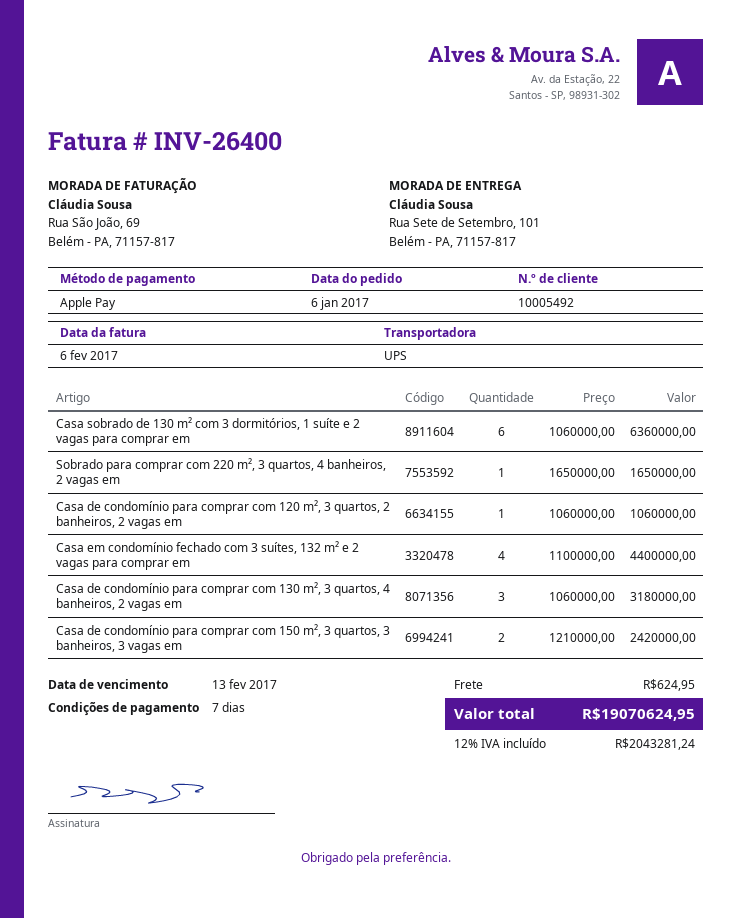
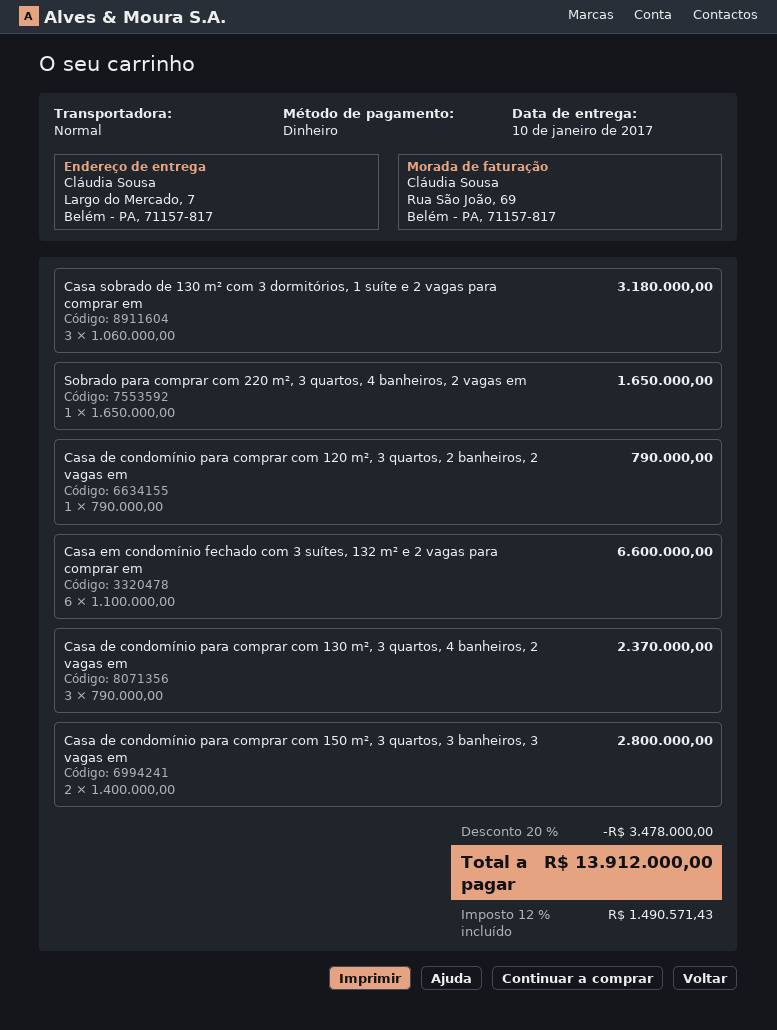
payment method: Apple Pay -> cash
shipping method: UPS -> standard
ship to: Rua Sete de Setembro, 101, Belém - PA, 71157-817 -> Largo do Mercado, 7, Belém - PA, 71157-817
Casa sobrado de 130 m² com 3 dormitórios, 1 suíte e 2 vagas para comprar em: 6 x 1060000.00 = 6360000.00 -> 3 x 1060000.00 = 3180000.00
Casa de condomínio para comprar com 120 m², 3 quartos, 2 banheiros, 2 vagas em: 1 x 1060000.00 = 1060000.00 -> 1 x 790000.00 = 790000.00
Casa em condomínio fechado com 3 suítes, 132 m² e 2 vagas para comprar em: 4 x 1100000.00 = 4400000.00 -> 6 x 1100000.00 = 6600000.00
Casa de condomínio para comprar com 130 m², 3 quartos, 4 banheiros, 2 vagas em: 3 x 1060000.00 = 3180000.00 -> 3 x 790000.00 = 2370000.00
Casa de condomínio para comprar com 150 m², 3 quartos, 3 banheiros, 3 vagas em: 2 x 1210000.00 = 2420000.00 -> 2 x 1400000.00 = 2800000.00
discount: none -> 20% = 3478000.00
shipping: 624.95 -> none
tax: 12% = 2043281.24 -> 12% = 1490571.43
total: 19070624.95 -> 13912000.00

